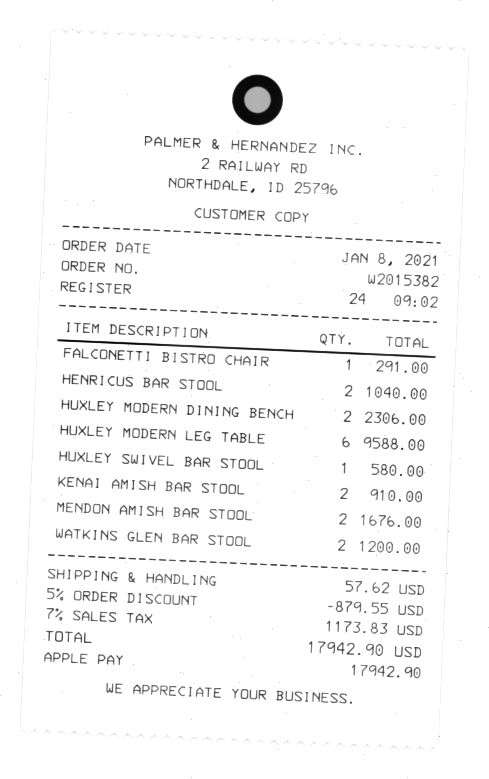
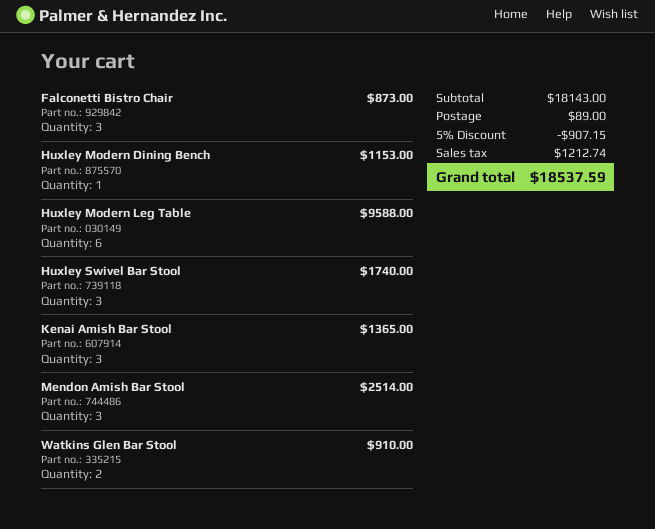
FALCONETTI BISTRO CHAIR: 1 for 291.00 -> 3 for 873.00
HENRICUS BAR STOOL: 2 for 1040.00 -> none
HUXLEY MODERN DINING BENCH: 2 for 2306.00 -> 1 for 1153.00
HUXLEY SWIVEL BAR STOOL: 1 for 580.00 -> 3 for 1740.00
KENAI AMISH BAR STOOL: 2 for 910.00 -> 3 for 1365.00
MENDON AMISH BAR STOOL: 2 for 1676.00 -> 3 for 2514.00
WATKINS GLEN BAR STOOL: 2 for 1200.00 -> 2 for 910.00
discount: 5% = 879.55 -> 5% = 907.15
shipping: 57.62 -> 89.00
tax: 1173.83 -> 1212.74
total: 17942.90 -> 18537.59

